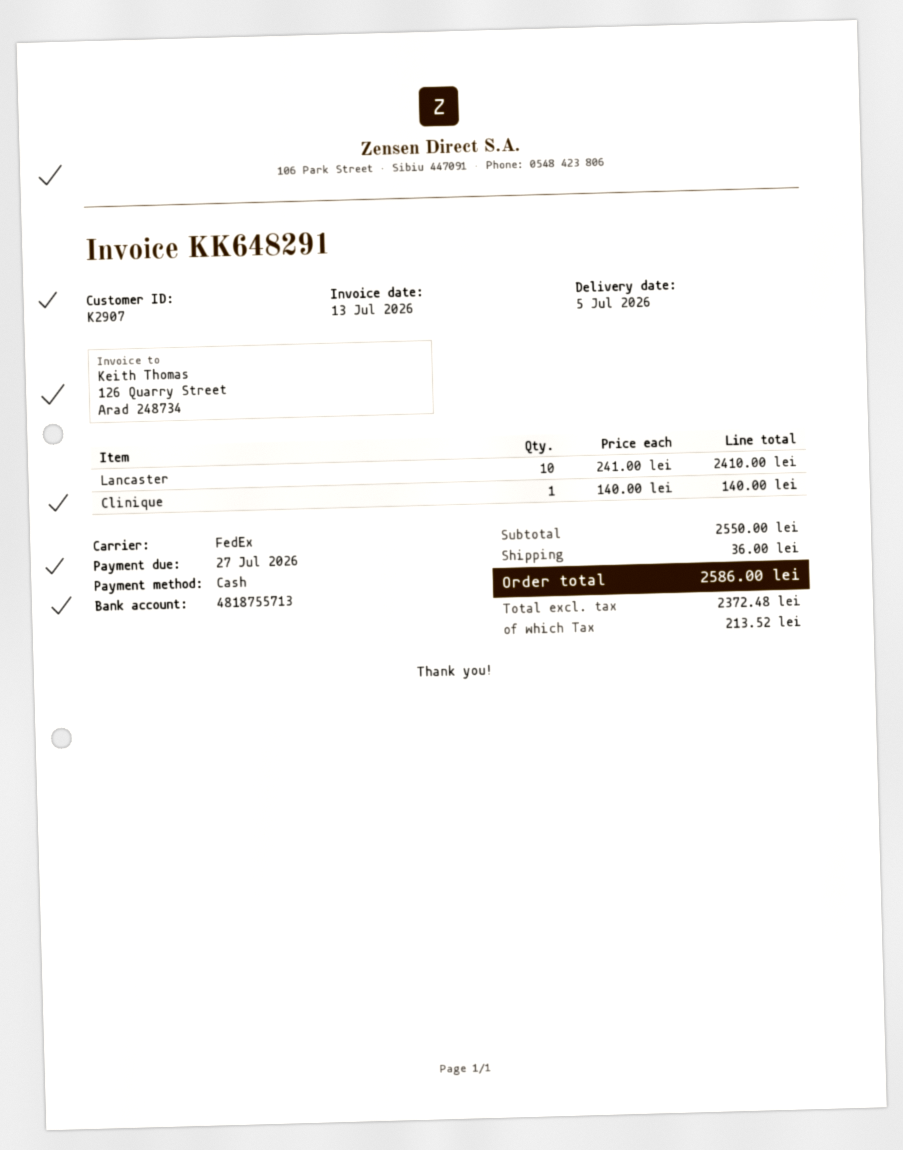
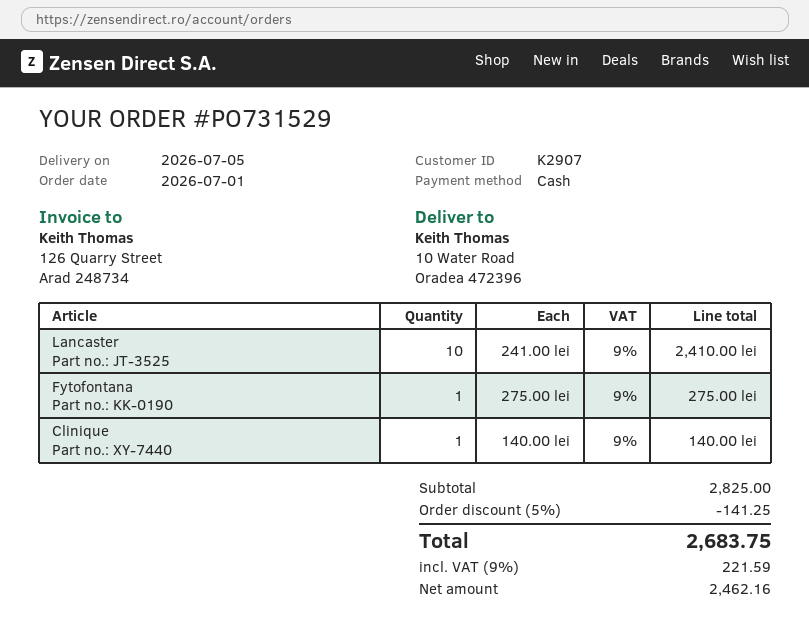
Fytofontana: none -> 1 x 275.00 = 275.00
subtotal: 2550.00 -> 2825.00
discount: none -> 5% = 141.25
shipping: 36.00 -> none
net: 2372.48 -> 2462.16
tax: 213.52 -> 221.59
total: 2586.00 -> 2683.75

